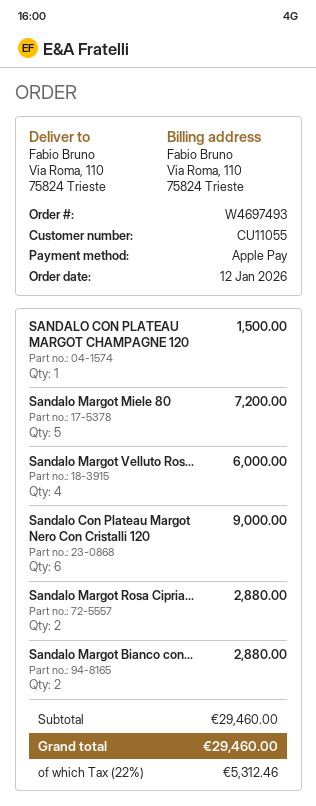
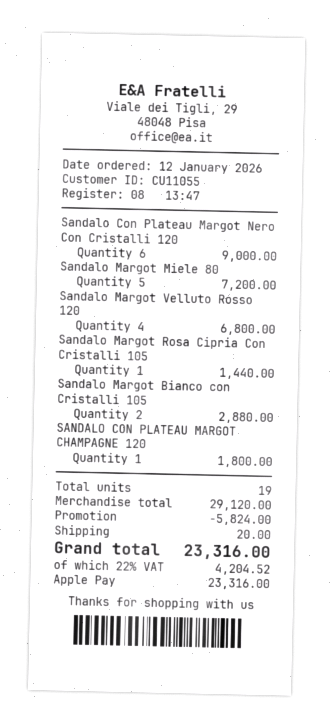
SANDALO CON PLATEAU MARGOT CHAMPAGNE 120: 1 for 1500.00 -> 1 for 1800.00
Sandalo Margot Velluto Ros...: 4 for 6000.00 -> 4 for 6800.00
Sandalo Margot Rosa Cipria...: 2 for 2880.00 -> 1 for 1440.00
subtotal: 29460.00 -> 29120.00
discount: none -> 5824.00
shipping: none -> 20.00
tax: 22% = 5312.46 -> 22% = 4204.52
total: 29460.00 -> 23316.00

